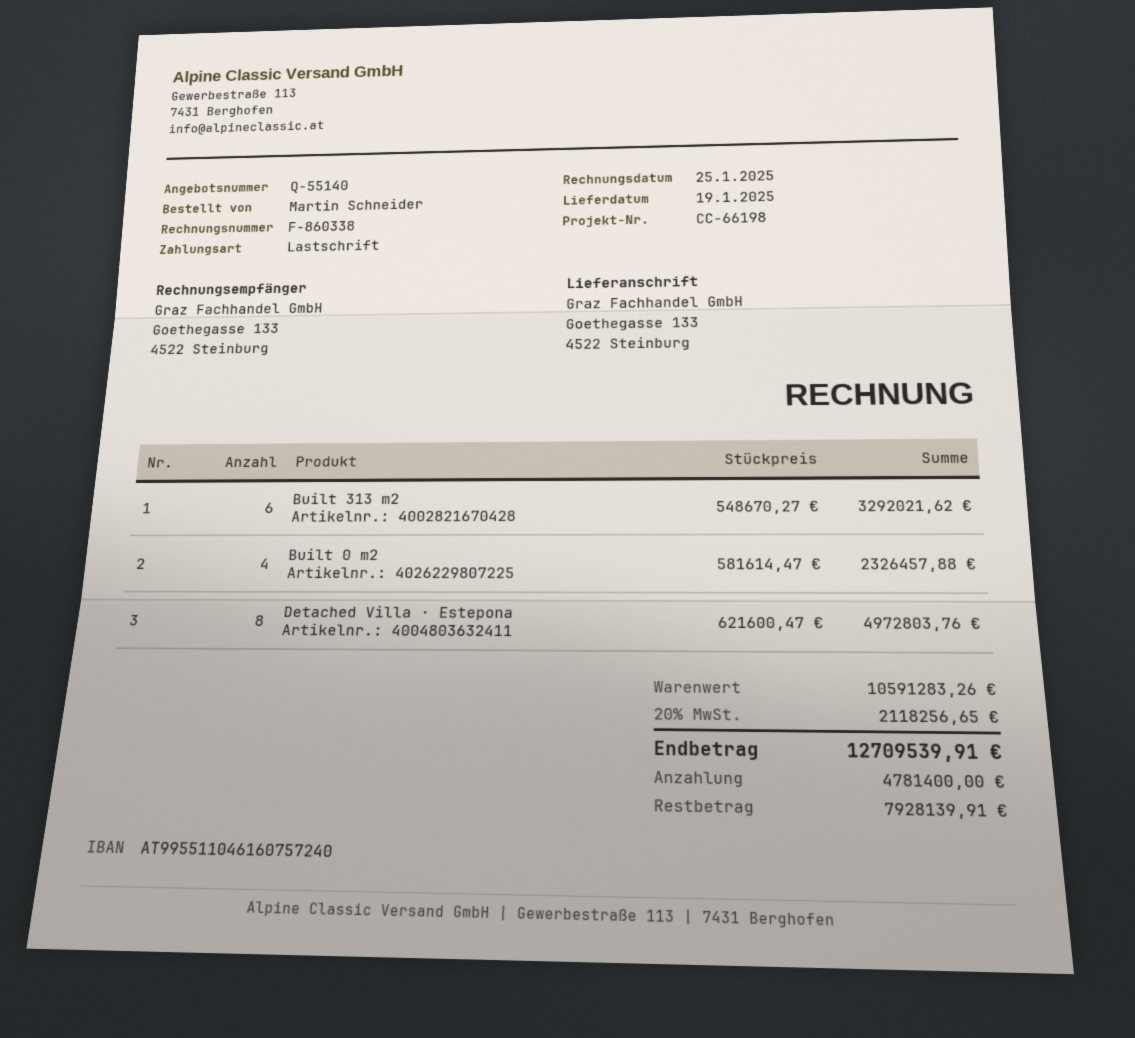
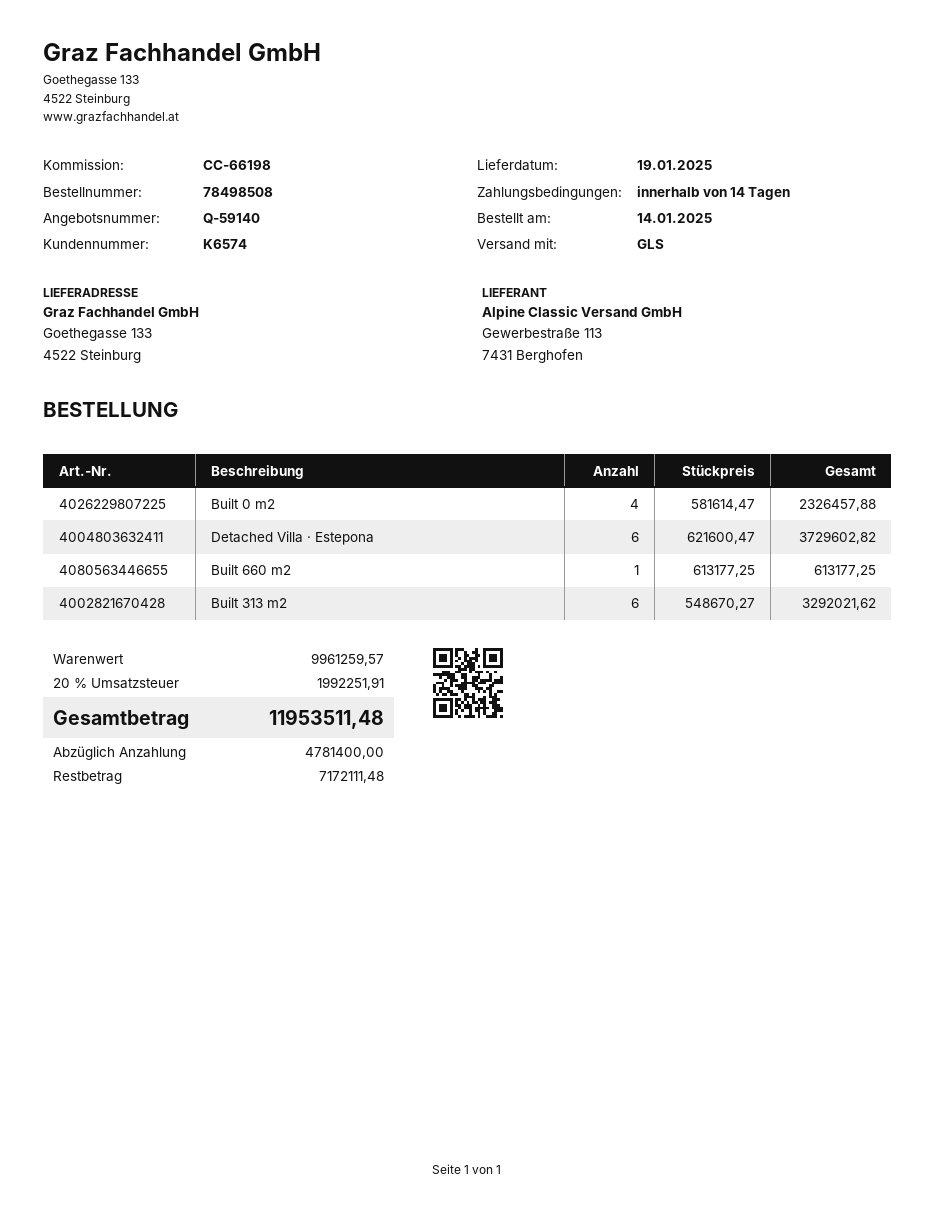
quote number: Q-55140 -> Q-59140
Detached Villa · Estepona: 8 x 621600.47 = 4972803.76 -> 6 x 621600.47 = 3729602.82
Built 660 m2: none -> 1 x 613177.25 = 613177.25
subtotal: 10591283.26 -> 9961259.57
tax: 20% = 2118256.65 -> 20% = 1992251.91
total: 12709539.91 -> 11953511.48
balance: 7928139.91 -> 7172111.48

